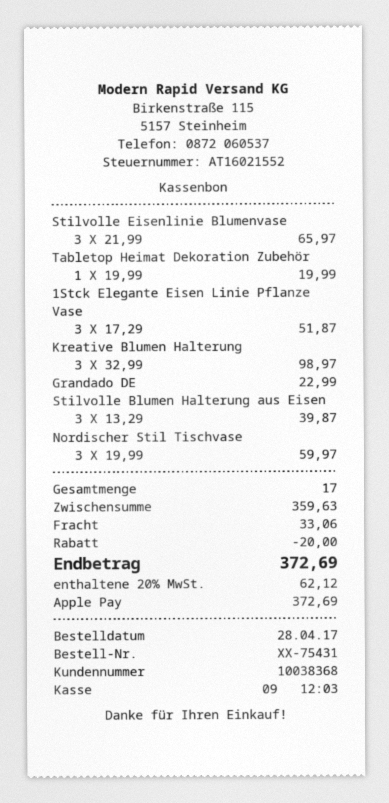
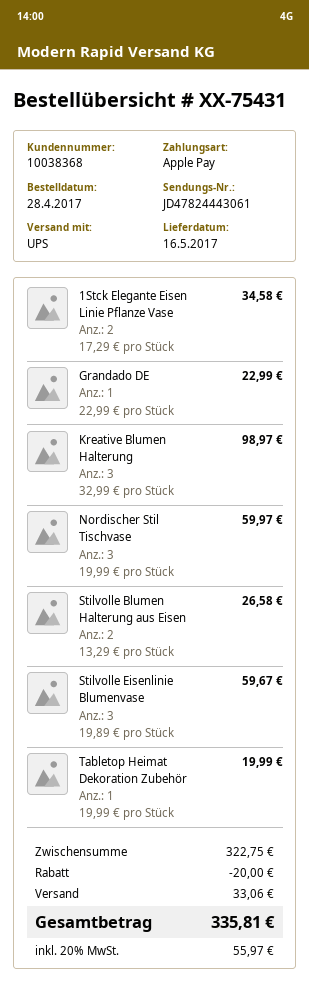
Stilvolle Eisenlinie Blumenvase: 3 x 21.99 = 65.97 -> 3 x 19.89 = 59.67
1Stck Elegante Eisen Linie Pflanze Vase: 3 x 17.29 = 51.87 -> 2 x 17.29 = 34.58
Stilvolle Blumen Halterung aus Eisen: 3 x 13.29 = 39.87 -> 2 x 13.29 = 26.58
subtotal: 359.63 -> 322.75
tax: 20% = 62.12 -> 20% = 55.97
total: 372.69 -> 335.81

